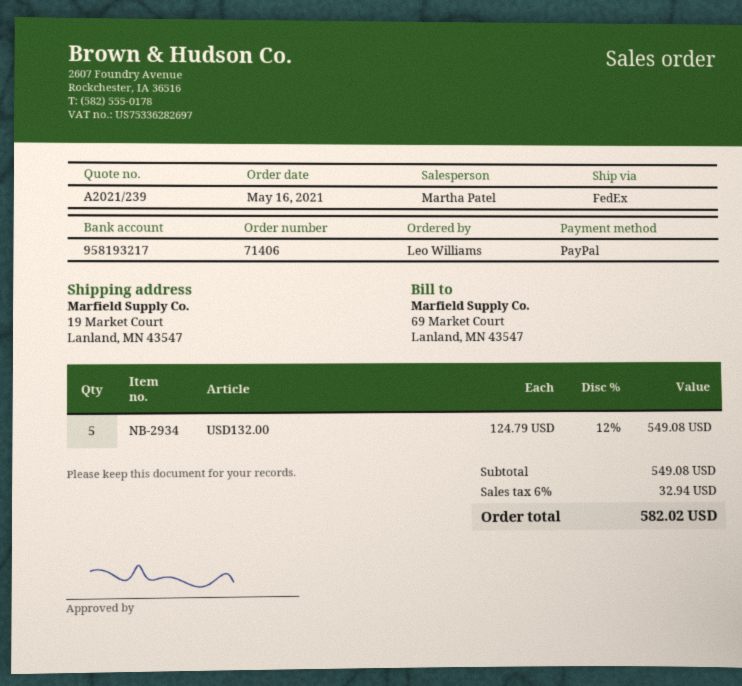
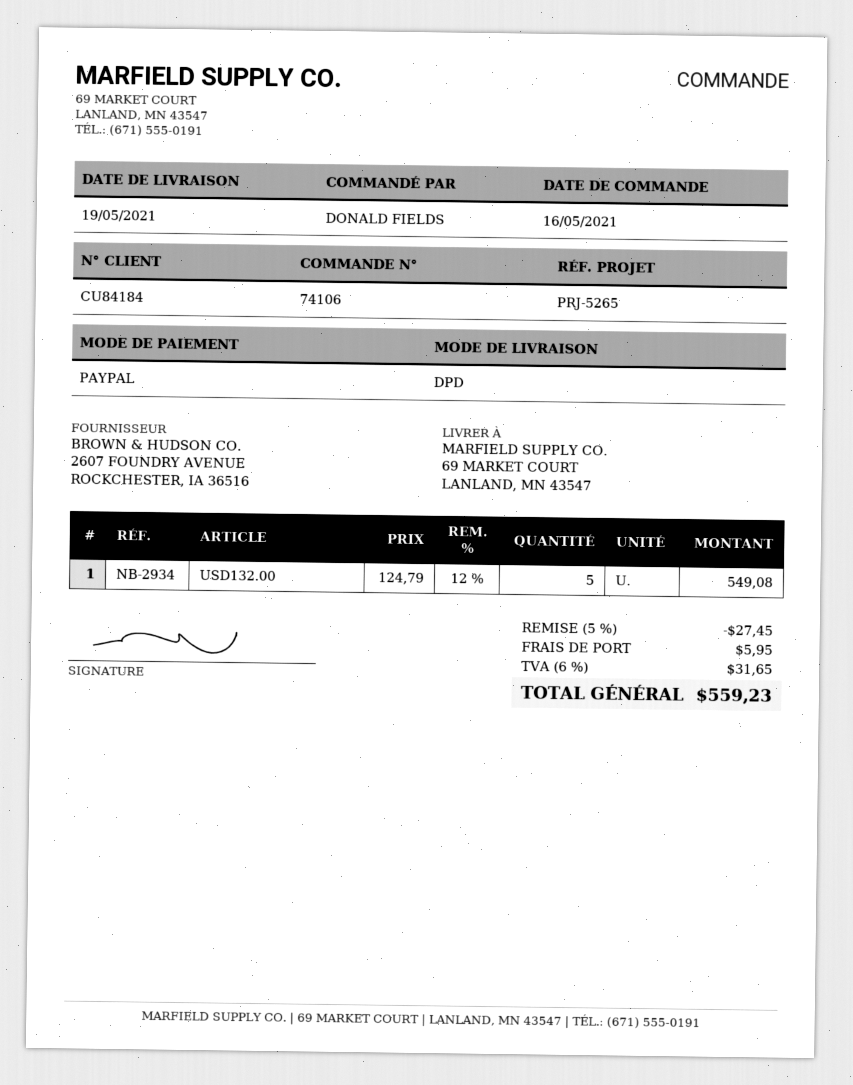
order number: 71406 -> 74106
ordered by: Leo Williams -> DONALD FIELDS
shipping method: FedEx -> DPD
ship to: 19 Market Court, Lanland, MN 43547 -> 69 MARKET COURT, LANLAND, MN 43547
discount: none -> 5% = 27.45
shipping: none -> 5.95
tax: 6% = 32.94 -> 6% = 31.65
total: 582.02 -> 559.23

